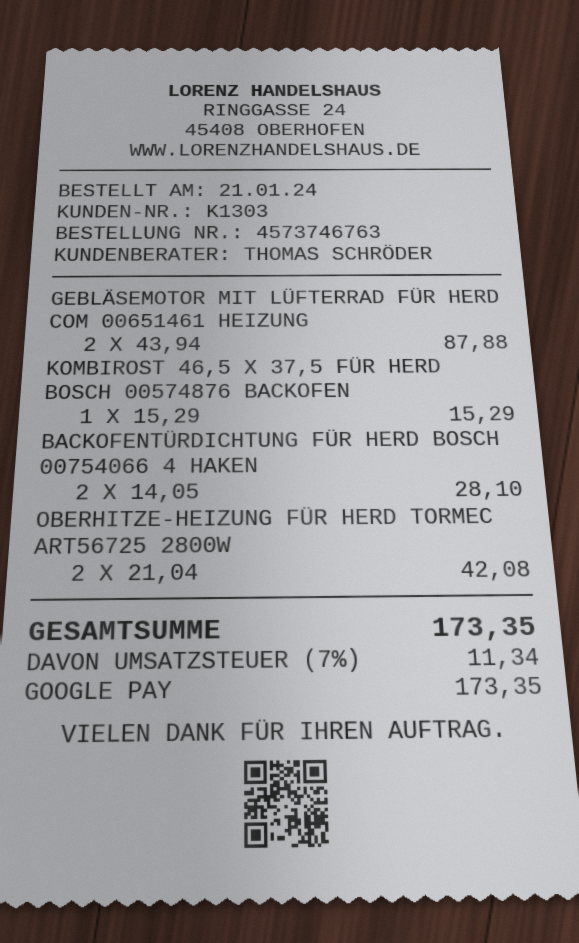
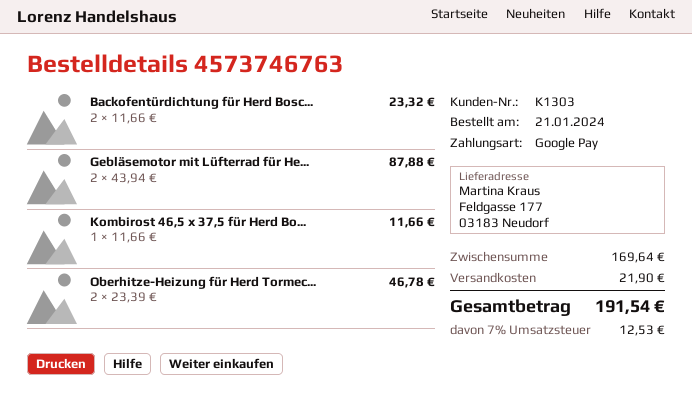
KOMBIROST 46,5 X 37,5 FÜR HERD BOSCH 00574876 BACKOFEN: 1 x 15.29 = 15.29 -> 1 x 11.66 = 11.66
BACKOFENTÜRDICHTUNG FÜR HERD BOSCH 00754066 4 HAKEN: 2 x 14.05 = 28.10 -> 2 x 11.66 = 23.32
OBERHITZE-HEIZUNG FÜR HERD TORMEC ART56725 2800W: 2 x 21.04 = 42.08 -> 2 x 23.39 = 46.78
shipping: none -> 21.90
tax: 7% = 11.34 -> 7% = 12.53
total: 173.35 -> 191.54

